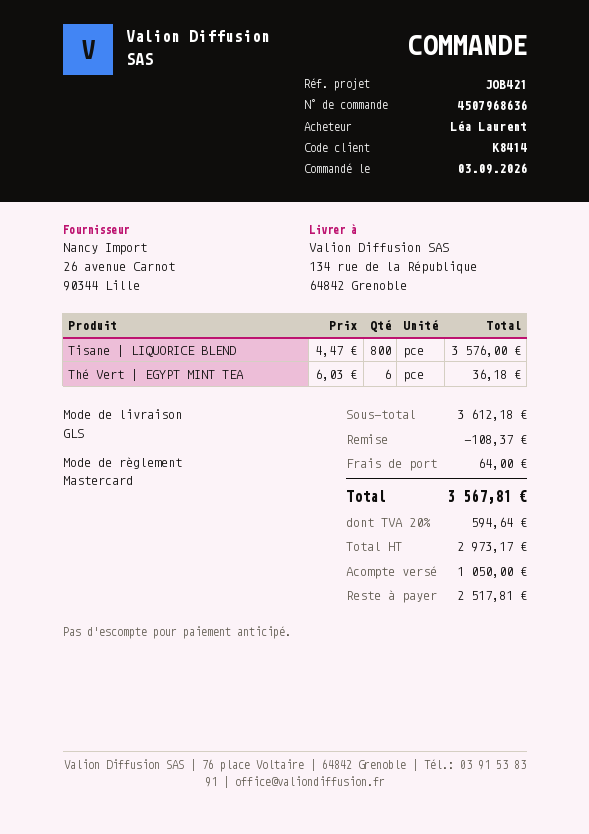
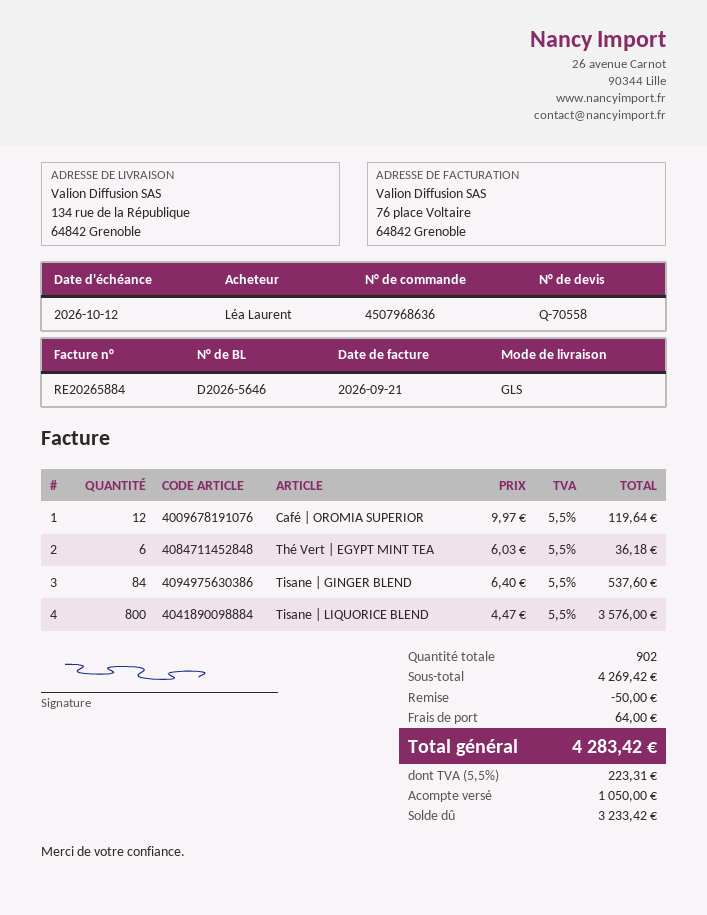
Café | OROMIA SUPERIOR: none -> 12 x 9.97 = 119.64
Tisane | GINGER BLEND: none -> 84 x 6.40 = 537.60
subtotal: 3612.18 -> 4269.42
discount: 108.37 -> 50.00
tax: 20% = 594.64 -> 5.5% = 223.31
total: 3567.81 -> 4283.42
balance: 2517.81 -> 3233.42

